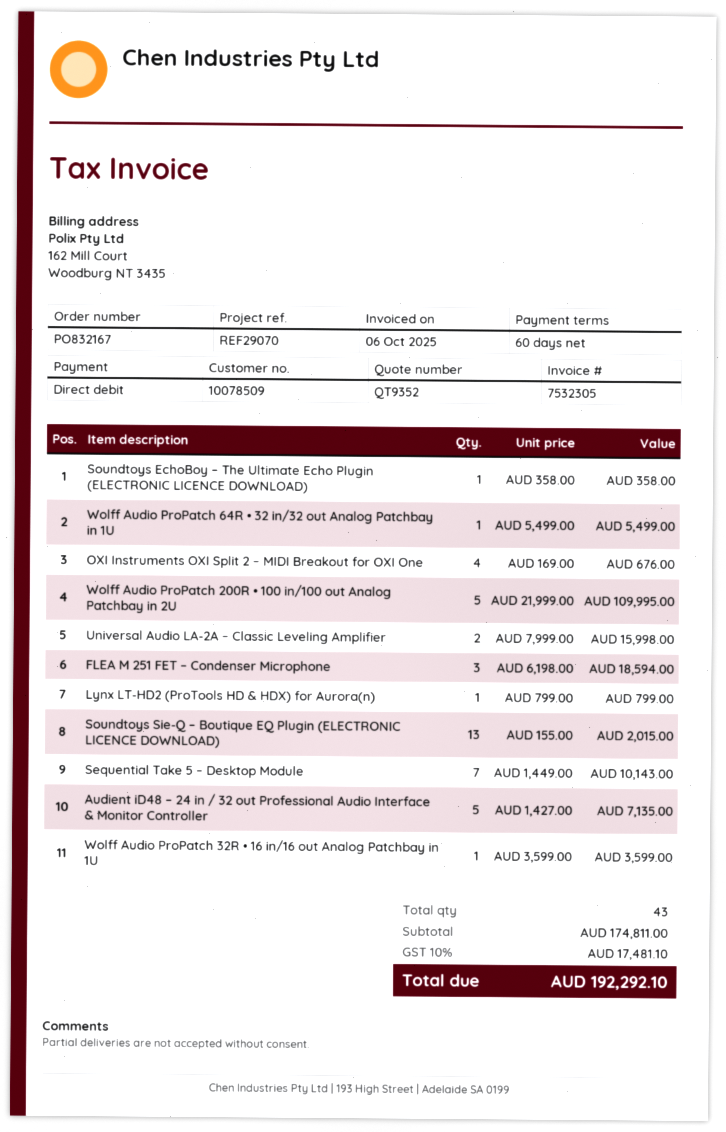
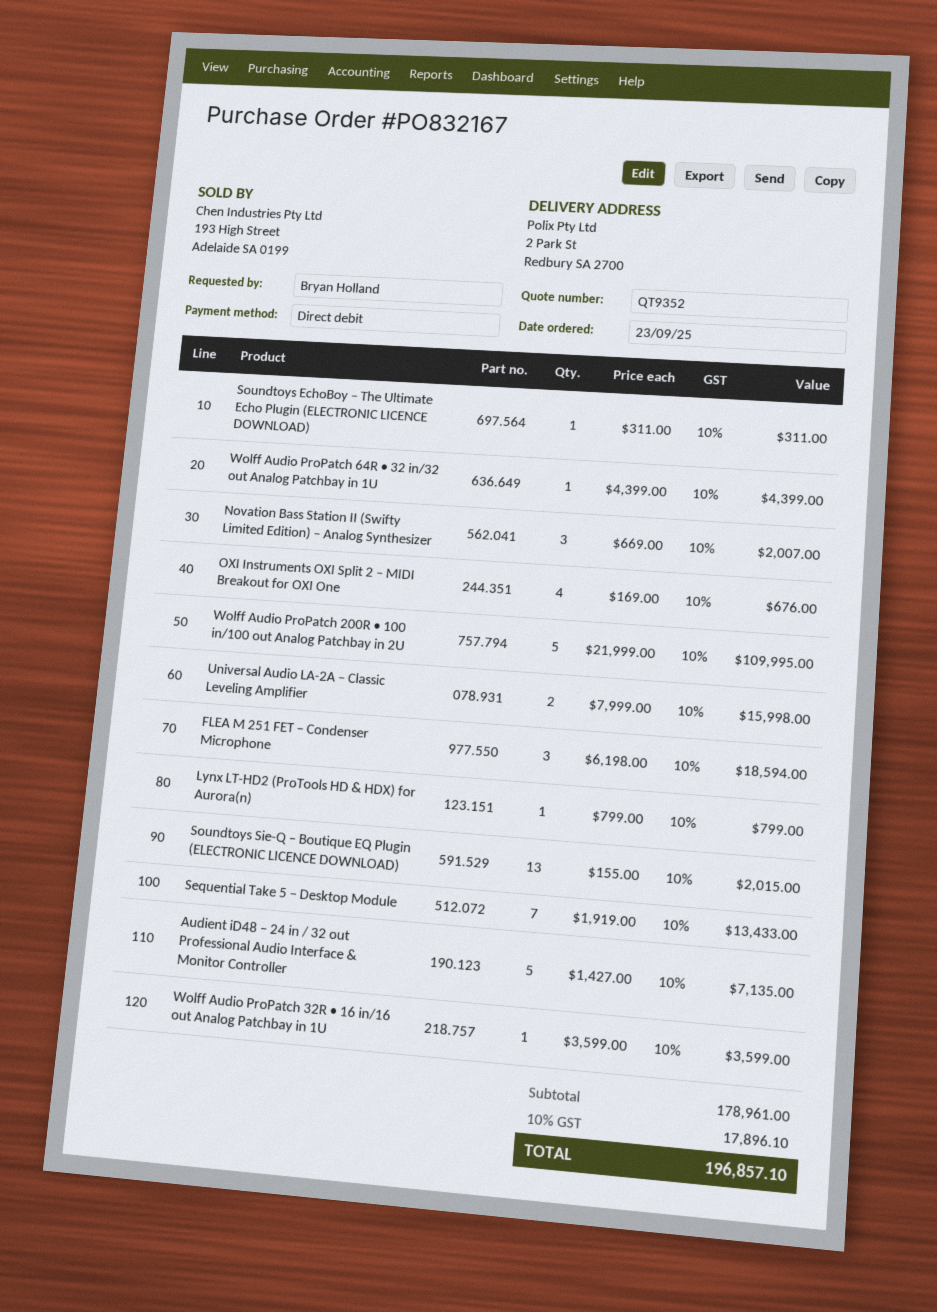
Soundtoys EchoBoy – The Ultimate Echo Plugin (ELECTRONIC LICENCE DOWNLOAD): 1 x 358.00 = 358.00 -> 1 x 311.00 = 311.00
Wolff Audio ProPatch 64R • 32 in/32 out Analog Patchbay in 1U: 1 x 5499.00 = 5499.00 -> 1 x 4399.00 = 4399.00
Sequential Take 5 – Desktop Module: 7 x 1449.00 = 10143.00 -> 7 x 1919.00 = 13433.00
Novation Bass Station II (Swifty Limited Edition) – Analog Synthesizer: none -> 3 x 669.00 = 2007.00
subtotal: 174811.00 -> 178961.00
tax: 10% = 17481.10 -> 10% = 17896.10
total: 192292.10 -> 196857.10

